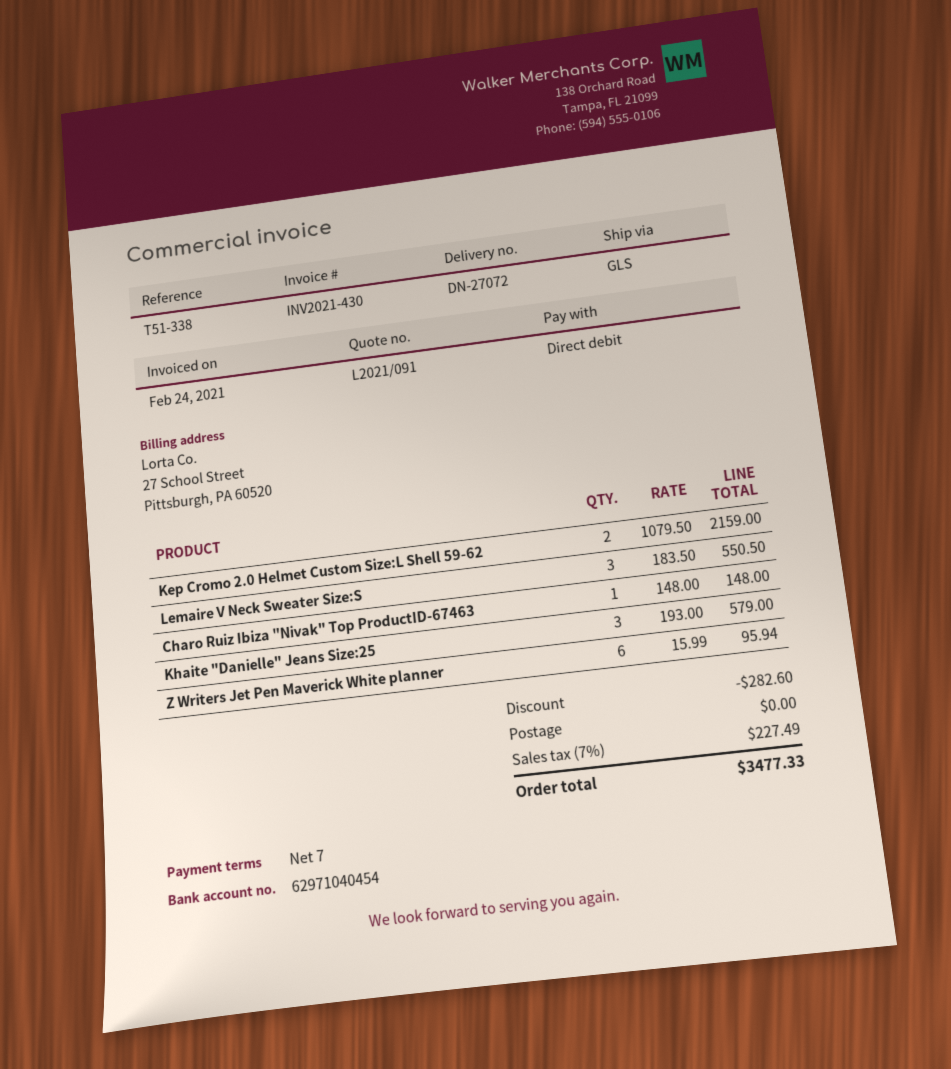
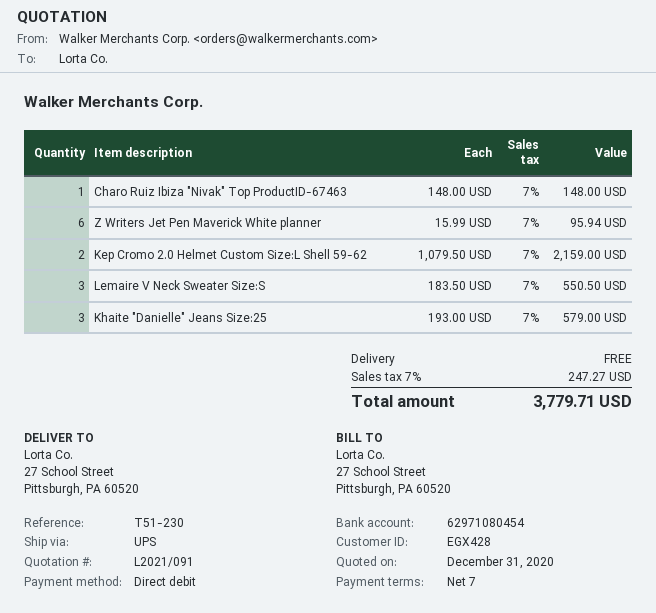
reference: T51-338 -> T51-230
bank account: 62971040454 -> 62971080454
shipping method: GLS -> UPS
discount: 282.60 -> none
tax: 7% = 227.49 -> 7% = 247.27
total: 3477.33 -> 3779.71

